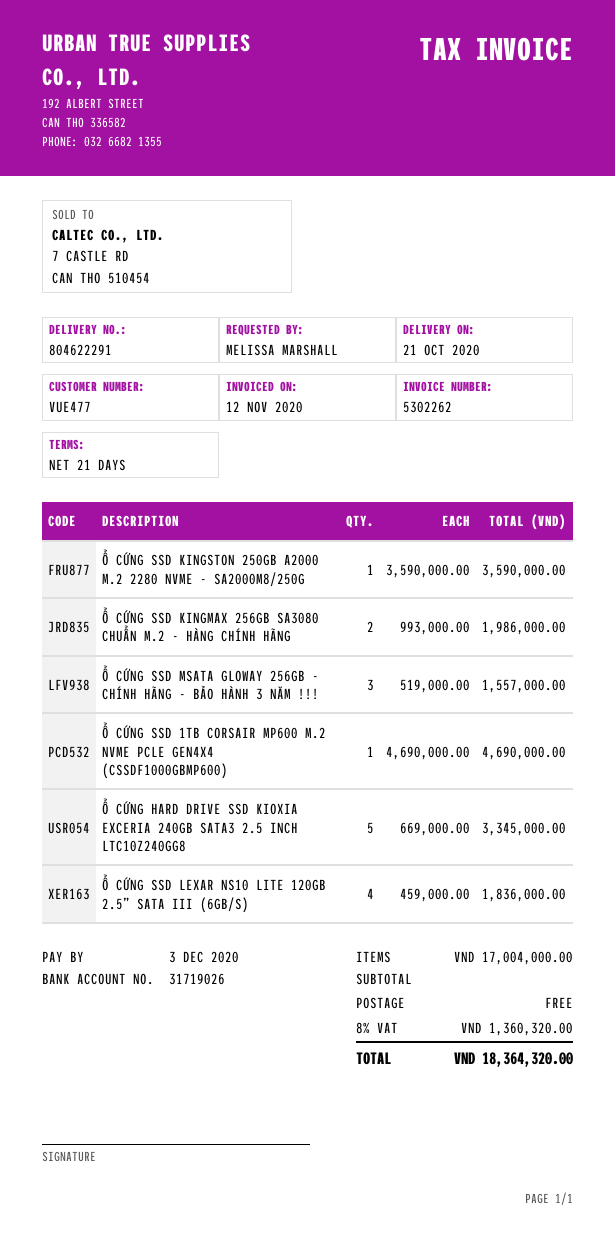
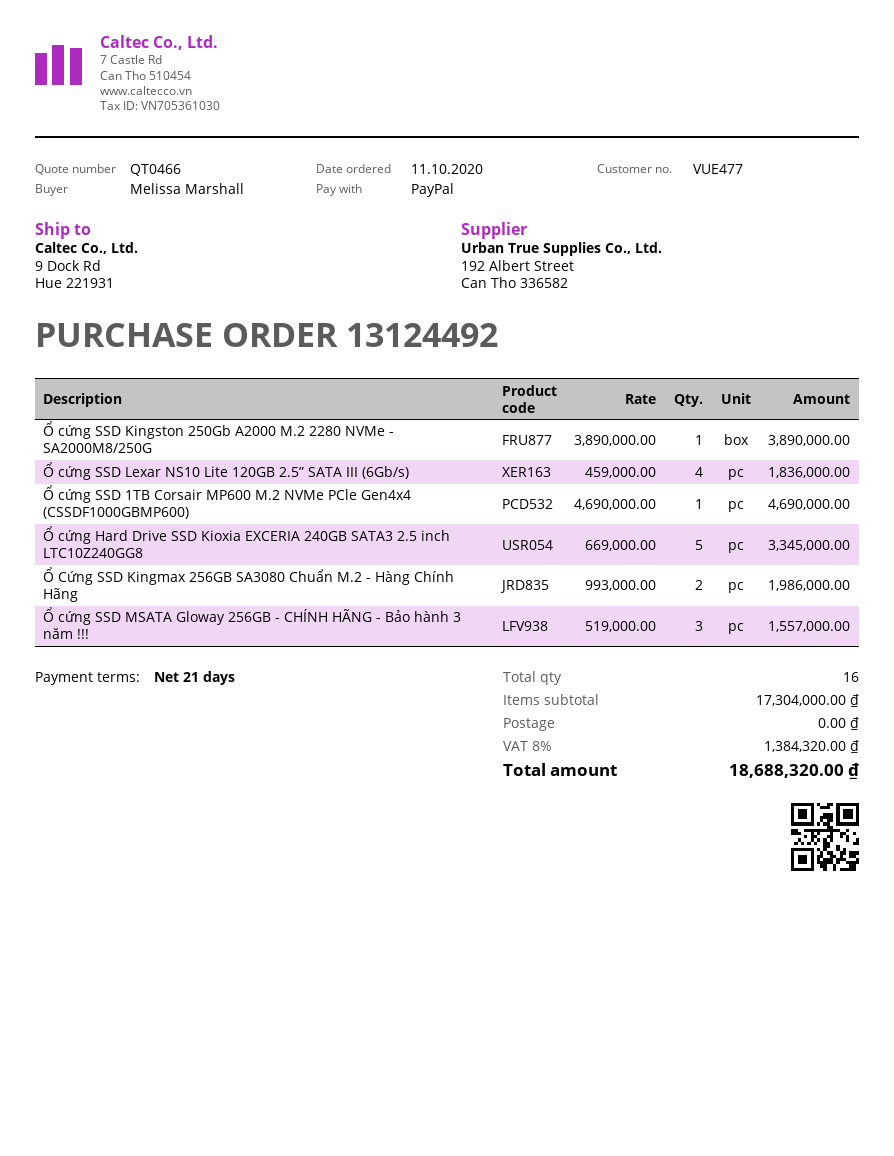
Ổ CỨNG SSD KINGSTON 250GB A2000 M.2 2280 NVME - SA2000M8/250G: 1 x 3590000.00 = 3590000.00 -> 1 x 3890000.00 = 3890000.00
subtotal: 17004000.00 -> 17304000.00
tax: 8% = 1360320.00 -> 8% = 1384320.00
total: 18364320.00 -> 18688320.00

